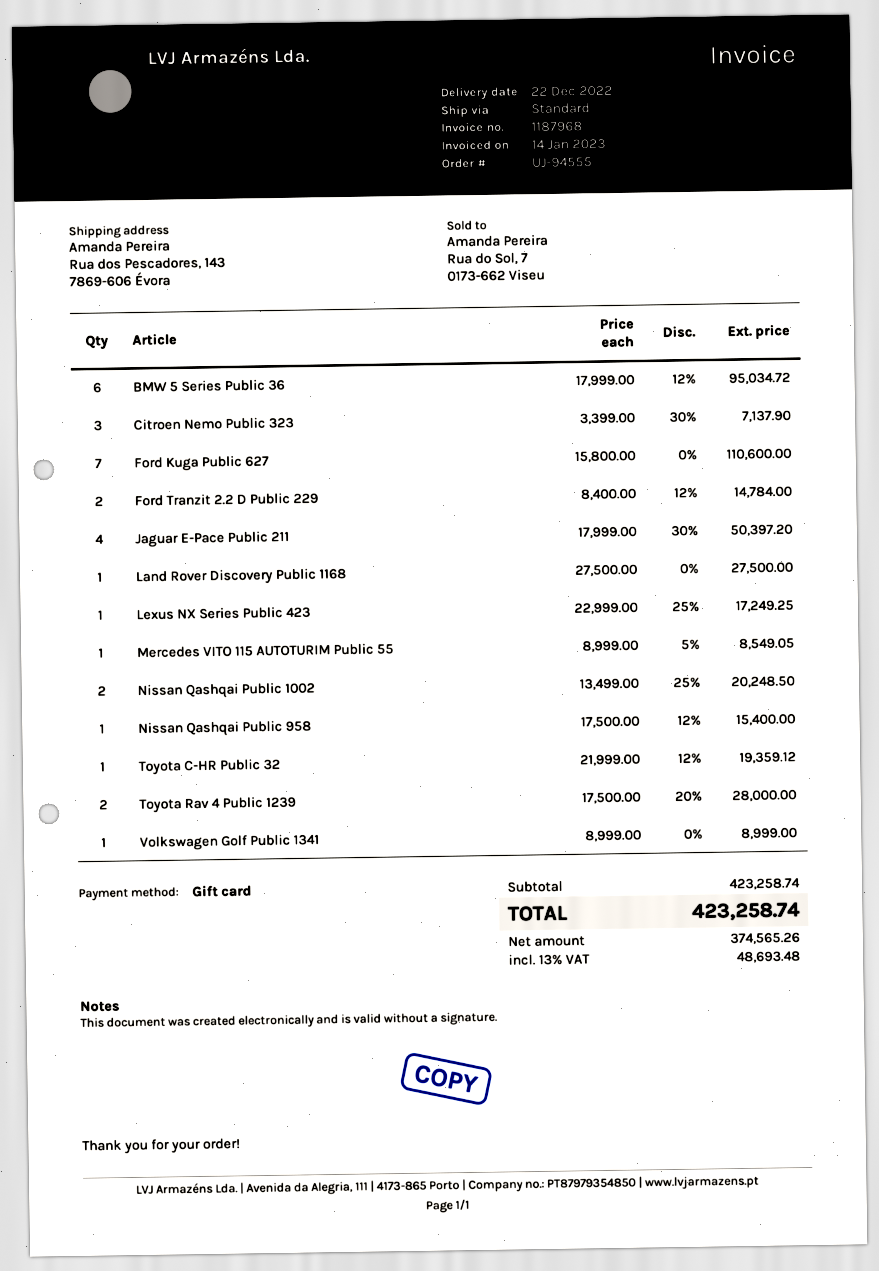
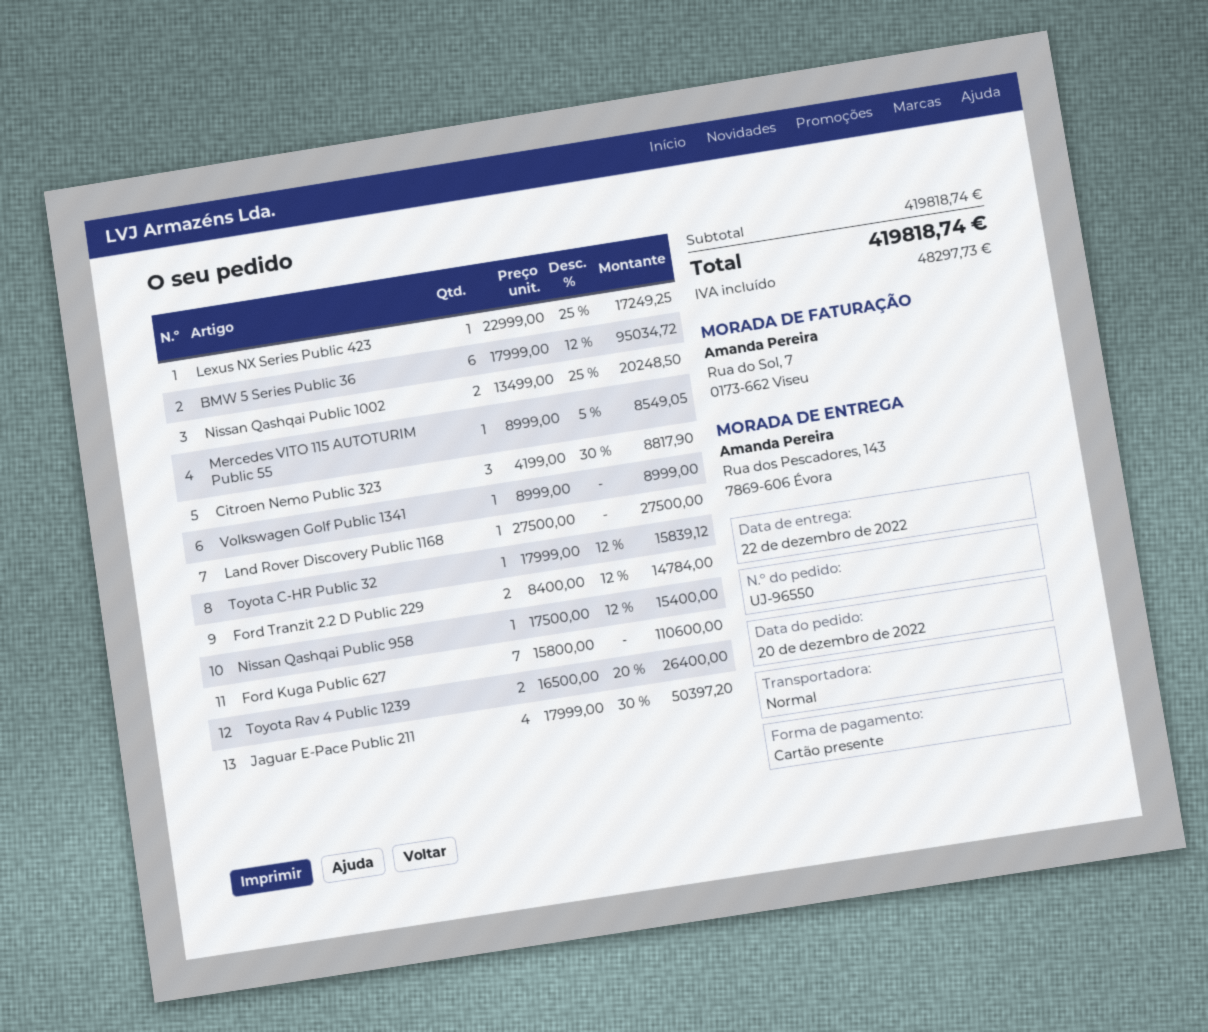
order number: UJ-94555 -> UJ-96550
Citroen Nemo Public 323: 3 x 3399.00 - 30% = 7137.90 -> 3 x 4199.00 - 30% = 8817.90
Toyota C-HR Public 32: 1 x 21999.00 - 12% = 19359.12 -> 1 x 17999.00 - 12% = 15839.12
Toyota Rav 4 Public 1239: 2 x 17500.00 - 20% = 28000.00 -> 2 x 16500.00 - 20% = 26400.00
subtotal: 423258.74 -> 419818.74
tax: 48693.48 -> 48297.73
total: 423258.74 -> 419818.74

